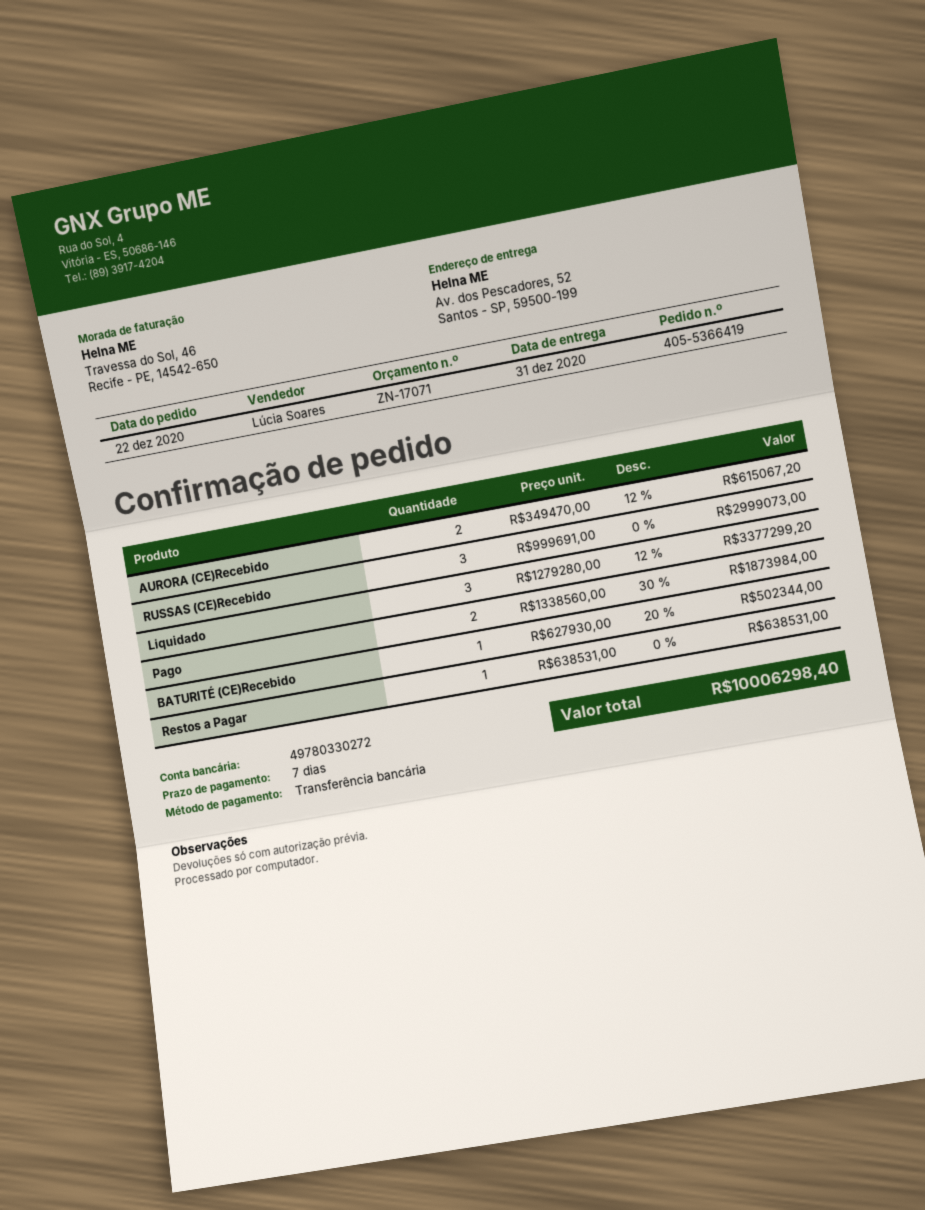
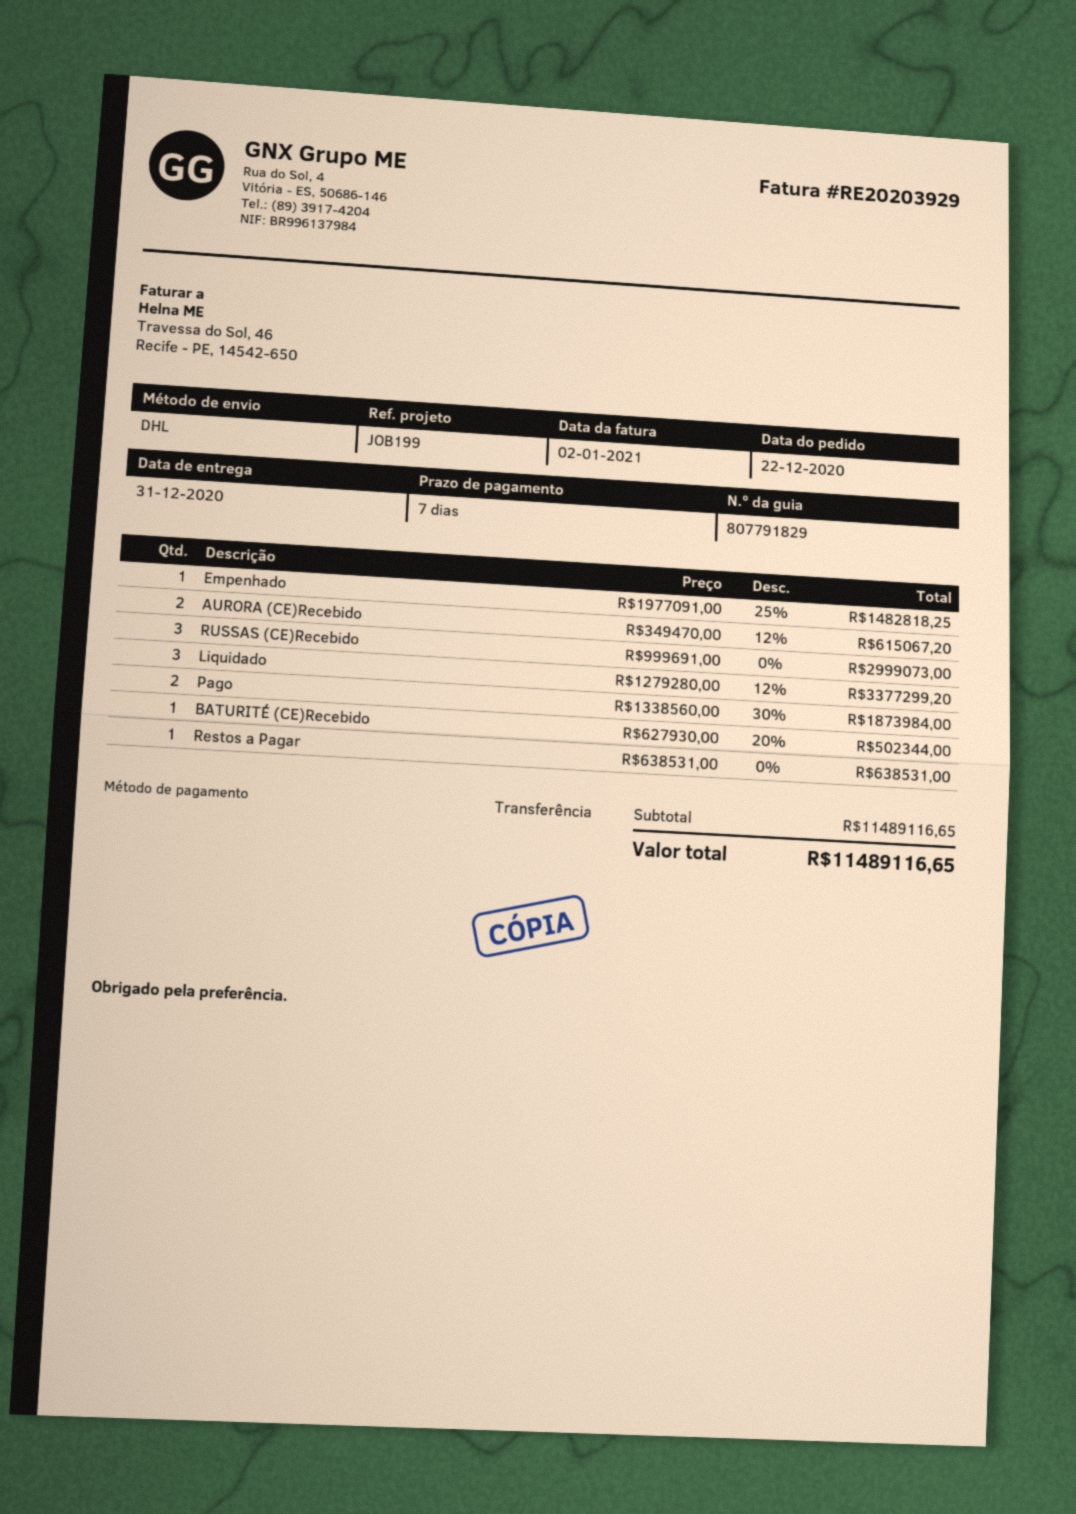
Empenhado: none -> 1 x 1977091.00 - 25% = 1482818.25
total: 10006298.40 -> 11489116.65

